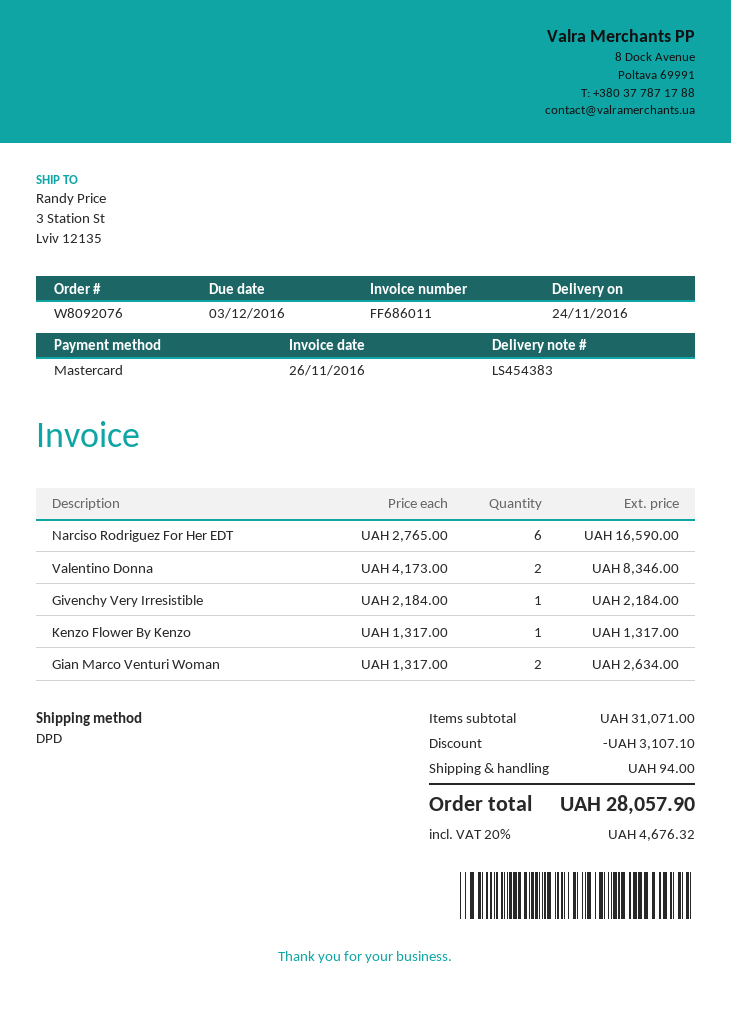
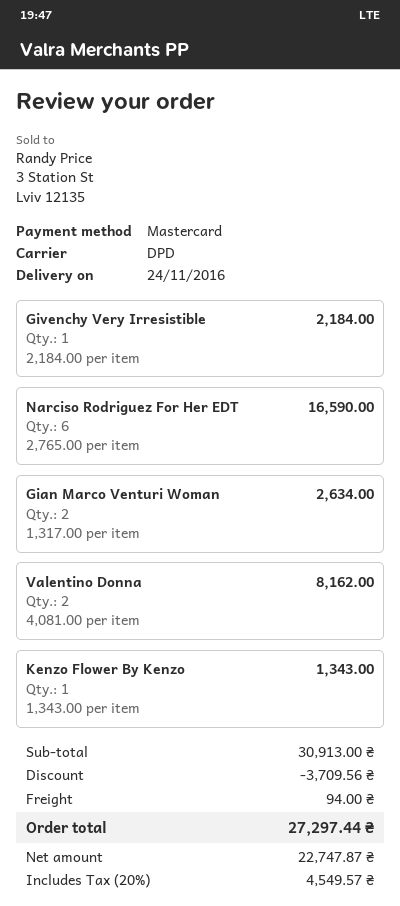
Valentino Donna: 2 x 4173.00 = 8346.00 -> 2 x 4081.00 = 8162.00
Kenzo Flower By Kenzo: 1 x 1317.00 = 1317.00 -> 1 x 1343.00 = 1343.00
subtotal: 31071.00 -> 30913.00
discount: 3107.10 -> 3709.56
tax: 20% = 4676.32 -> 20% = 4549.57
total: 28057.90 -> 27297.44

